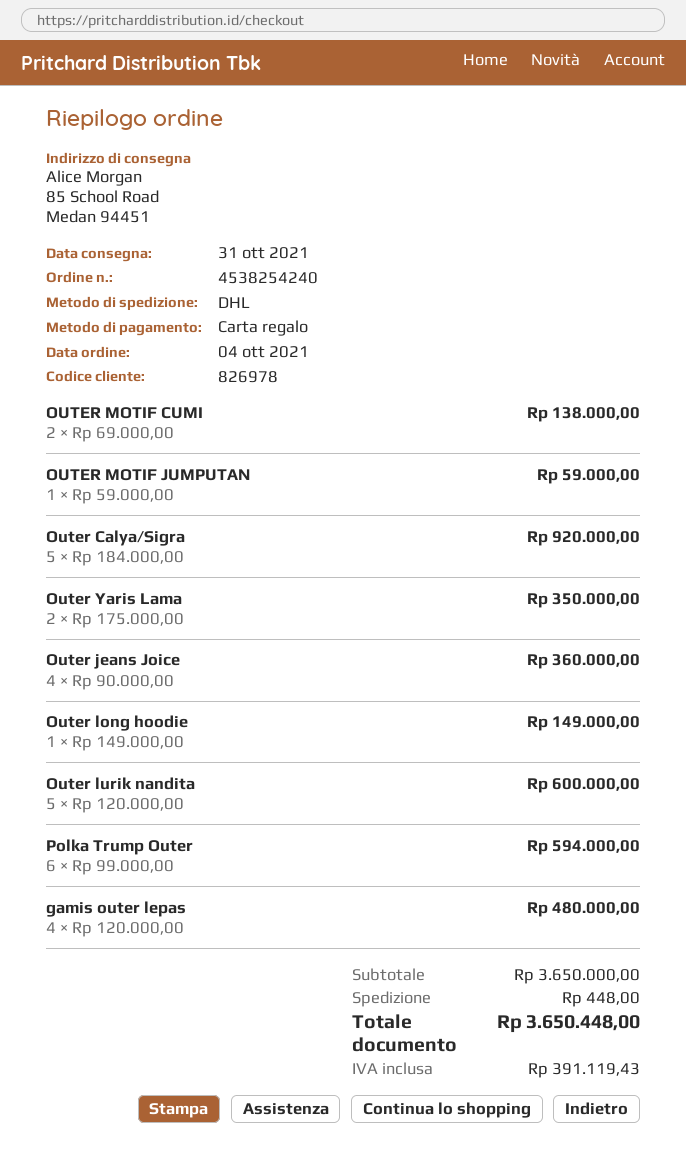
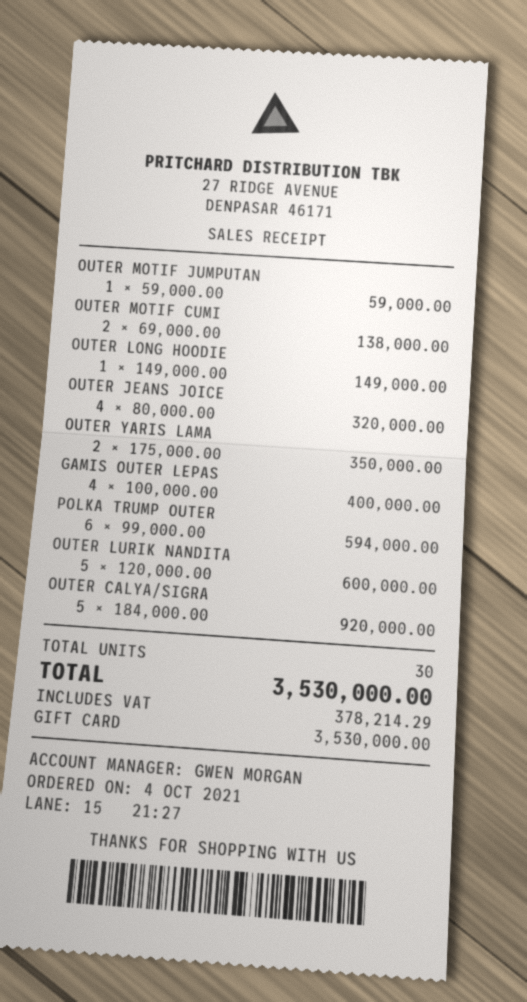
Outer jeans Joice: 4 x 90000.00 = 360000.00 -> 4 x 80000.00 = 320000.00
gamis outer lepas: 4 x 120000.00 = 480000.00 -> 4 x 100000.00 = 400000.00
shipping: 448.00 -> none
tax: 391119.43 -> 378214.29
total: 3650448.00 -> 3530000.00

